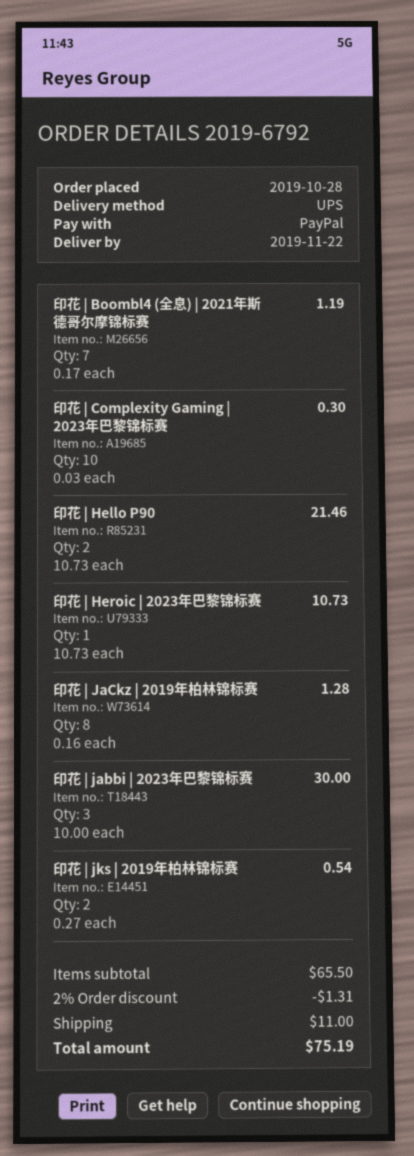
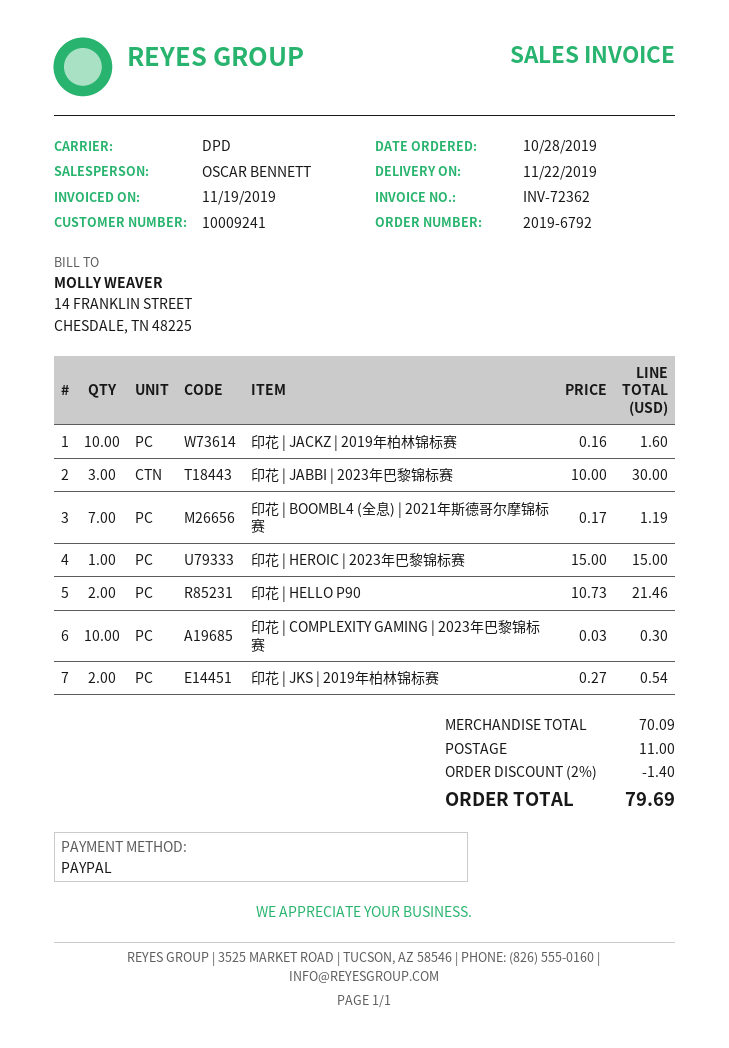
shipping method: UPS -> DPD
印花 | Heroic | 2023年巴黎锦标赛: 1 x 10.73 = 10.73 -> 1 x 15.00 = 15.00
印花 | JaCkz | 2019年柏林锦标赛: 8 x 0.16 = 1.28 -> 10 x 0.16 = 1.60
subtotal: 65.50 -> 70.09
discount: 2% = 1.31 -> 2% = 1.40
total: 75.19 -> 79.69

